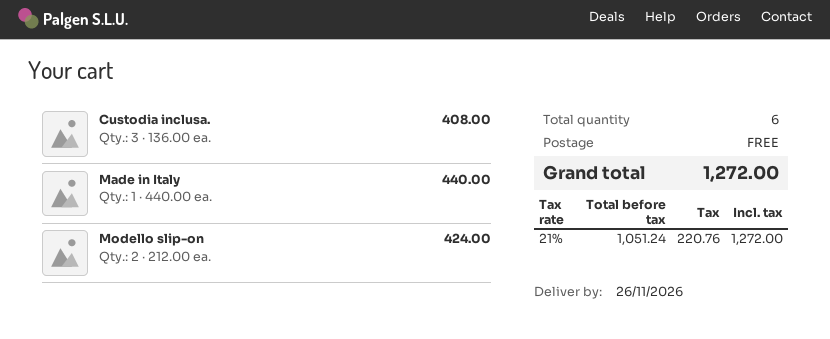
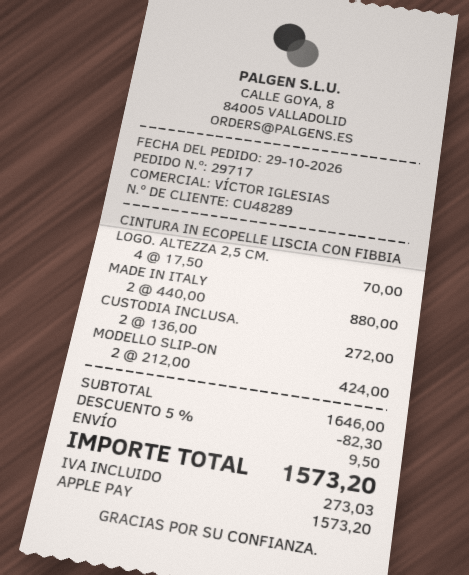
Custodia inclusa.: 3 x 136.00 = 408.00 -> 2 x 136.00 = 272.00
Made in Italy: 1 x 440.00 = 440.00 -> 2 x 440.00 = 880.00
CINTURA IN ECOPELLE LISCIA CON FIBBIA LOGO. ALTEZZA 2,5 CM.: none -> 4 x 17.50 = 70.00
discount: none -> 5% = 82.30
shipping: 0.00 -> 9.50
tax: 220.76 -> 273.03
total: 1272.00 -> 1573.20

